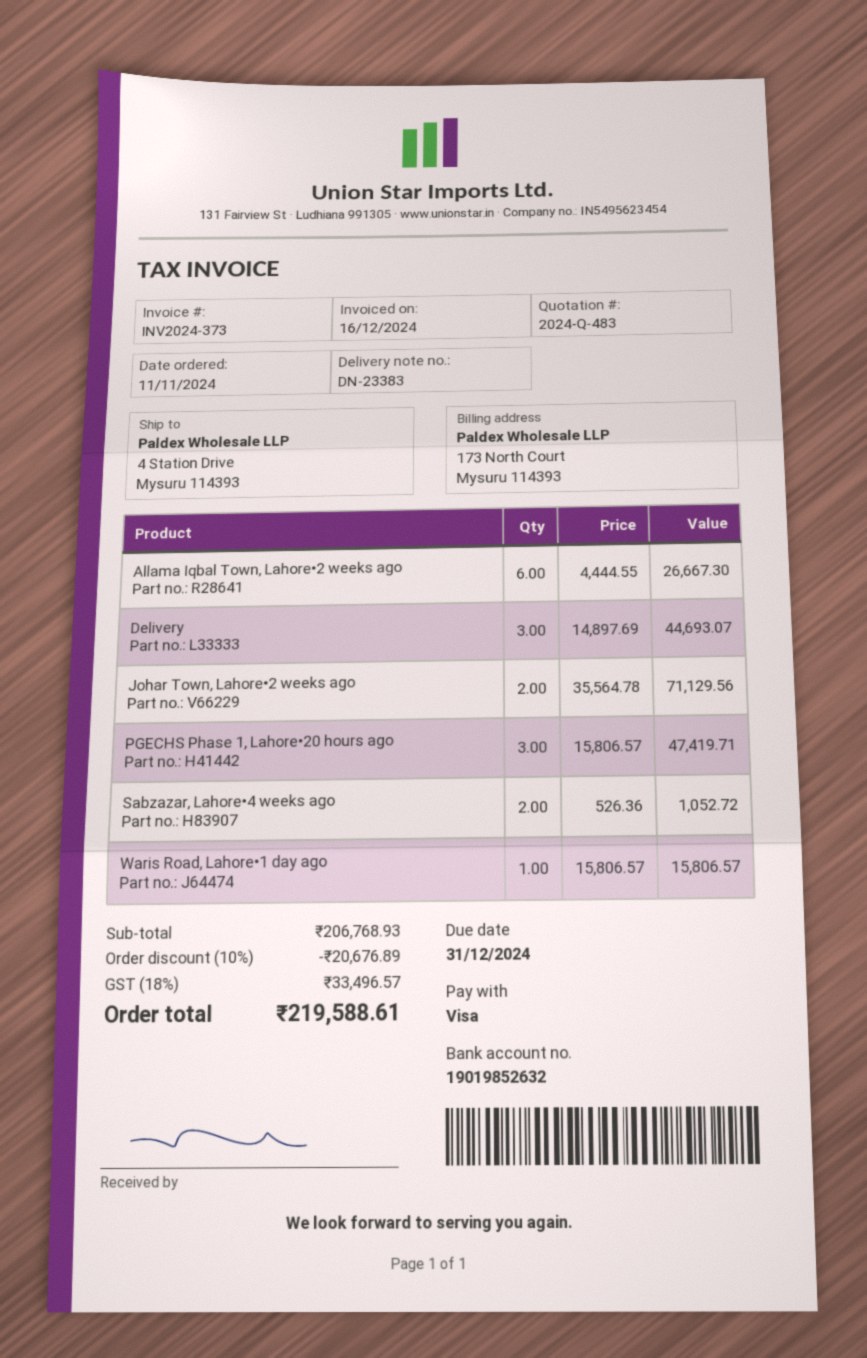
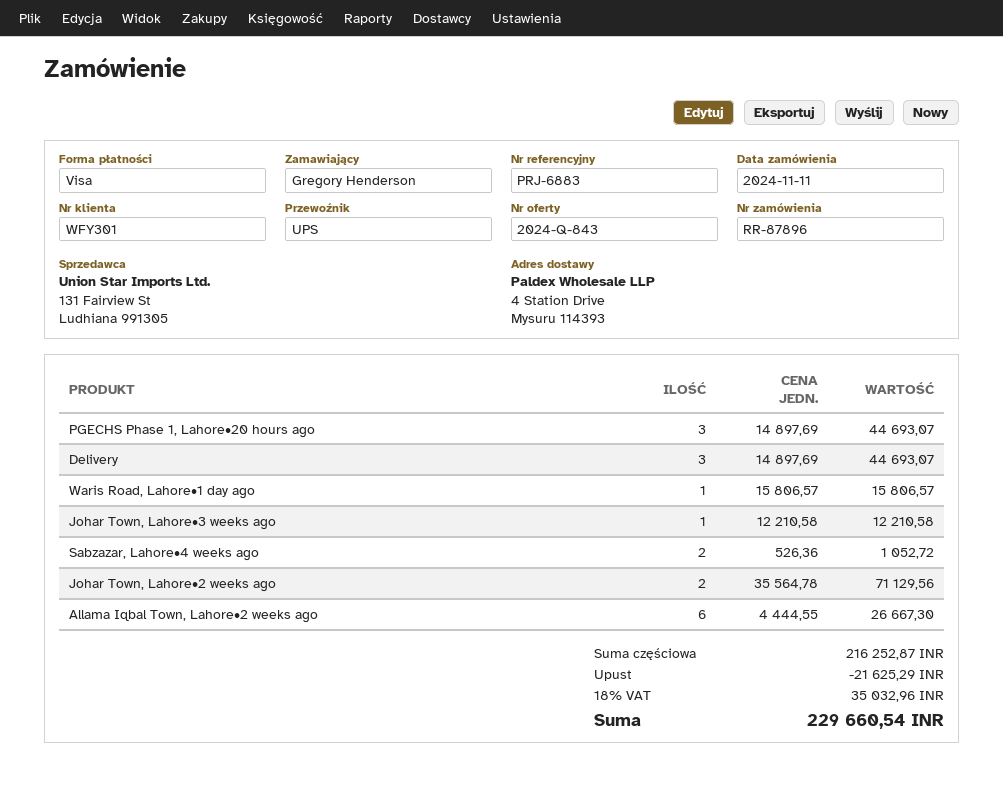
quote number: 2024-Q-483 -> 2024-Q-843
PGECHS Phase 1, Lahore•20 hours ago: 3 x 15806.57 = 47419.71 -> 3 x 14897.69 = 44693.07
Johar Town, Lahore•3 weeks ago: none -> 1 x 12210.58 = 12210.58
subtotal: 206768.93 -> 216252.87
discount: 20676.89 -> 21625.29
tax: 18% = 33496.57 -> 18% = 35032.96
total: 219588.61 -> 229660.54

